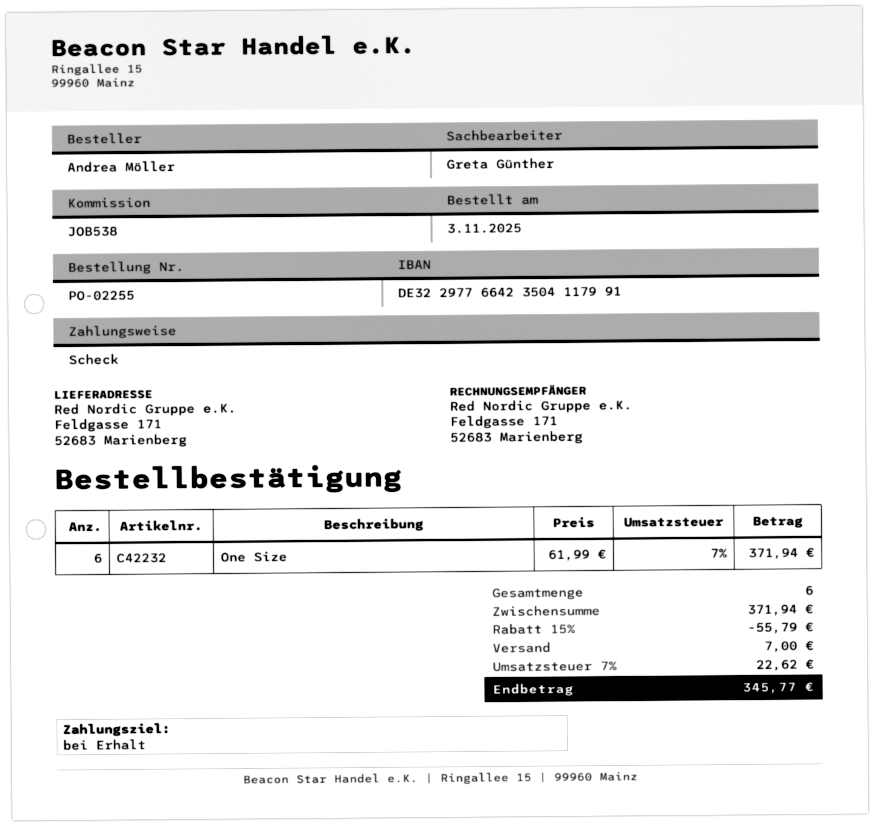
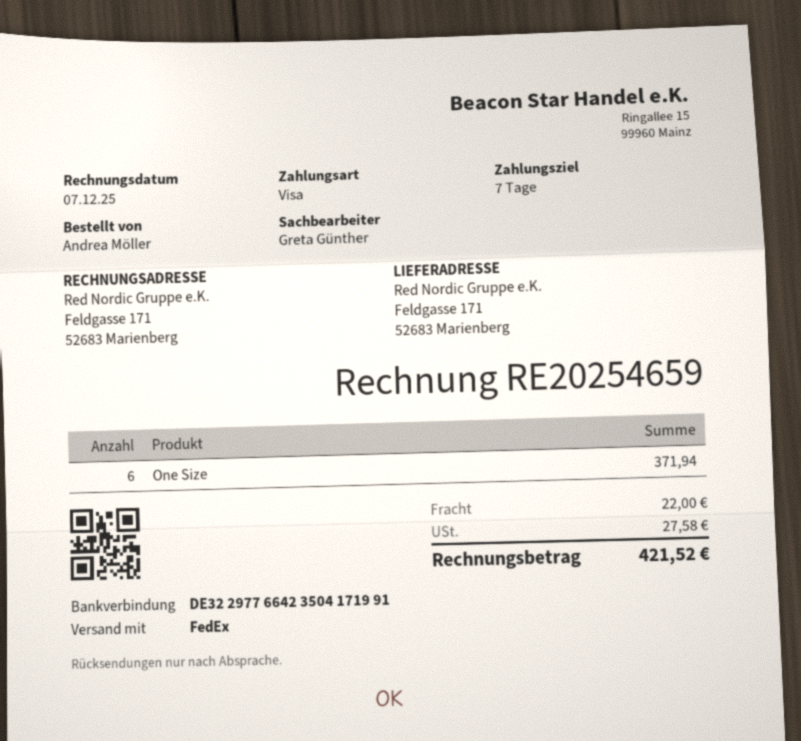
payment terms: on receipt -> 7 days
payment method: cheque -> Visa
bank account: DE32297766423504117991 -> DE32297766423504171991
discount: 15% = 55.79 -> none
shipping: 7.00 -> 22.00
tax: 22.62 -> 27.58
total: 345.77 -> 421.52

